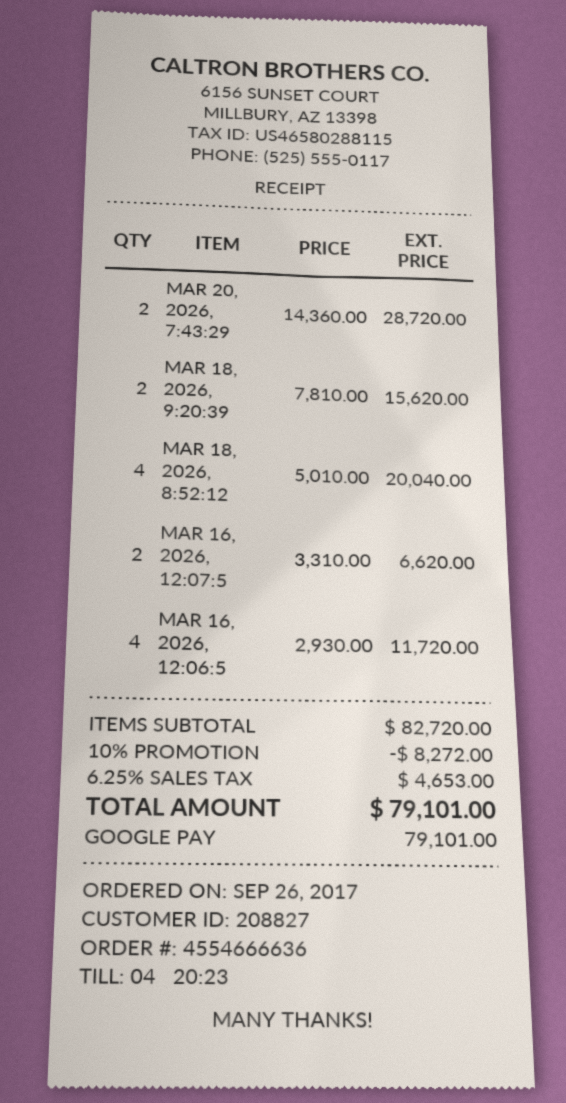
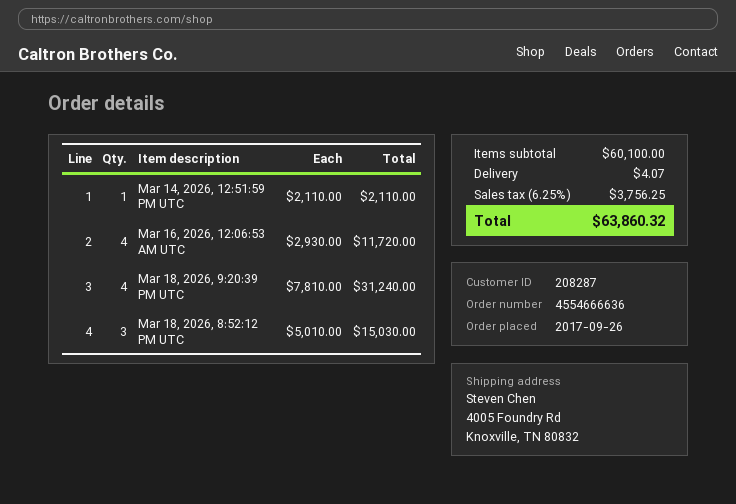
customer number: 208827 -> 208287
MAR 20, 2026, 7:43:29: 2 x 14360.00 = 28720.00 -> none
MAR 18, 2026, 9:20:39: 2 x 7810.00 = 15620.00 -> 4 x 7810.00 = 31240.00
MAR 18, 2026, 8:52:12: 4 x 5010.00 = 20040.00 -> 3 x 5010.00 = 15030.00
MAR 16, 2026, 12:07:5: 2 x 3310.00 = 6620.00 -> none
Mar 14, 2026, 12:51:59 PM UTC: none -> 1 x 2110.00 = 2110.00
subtotal: 82720.00 -> 60100.00
discount: 10% = 8272.00 -> none
shipping: none -> 4.07
tax: 6.25% = 4653.00 -> 6.25% = 3756.25
total: 79101.00 -> 63860.32

